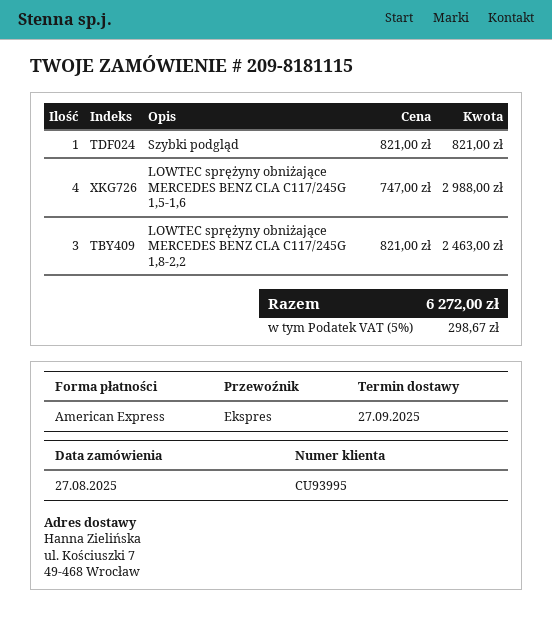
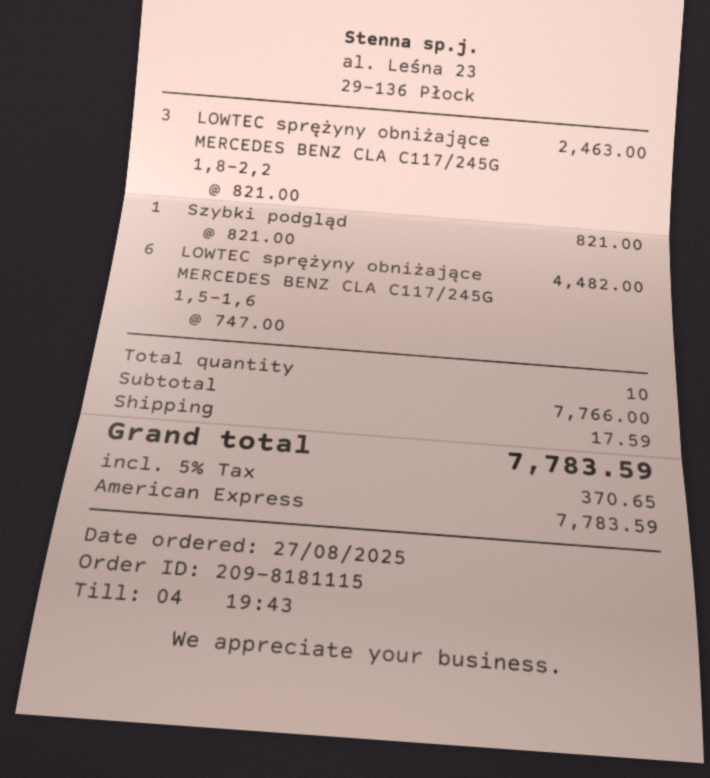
LOWTEC sprężyny obniżające MERCEDES BENZ CLA C117/245G 1,5-1,6: 4 x 747.00 = 2988.00 -> 6 x 747.00 = 4482.00
shipping: none -> 17.59
tax: 5% = 298.67 -> 5% = 370.65
total: 6272.00 -> 7783.59

